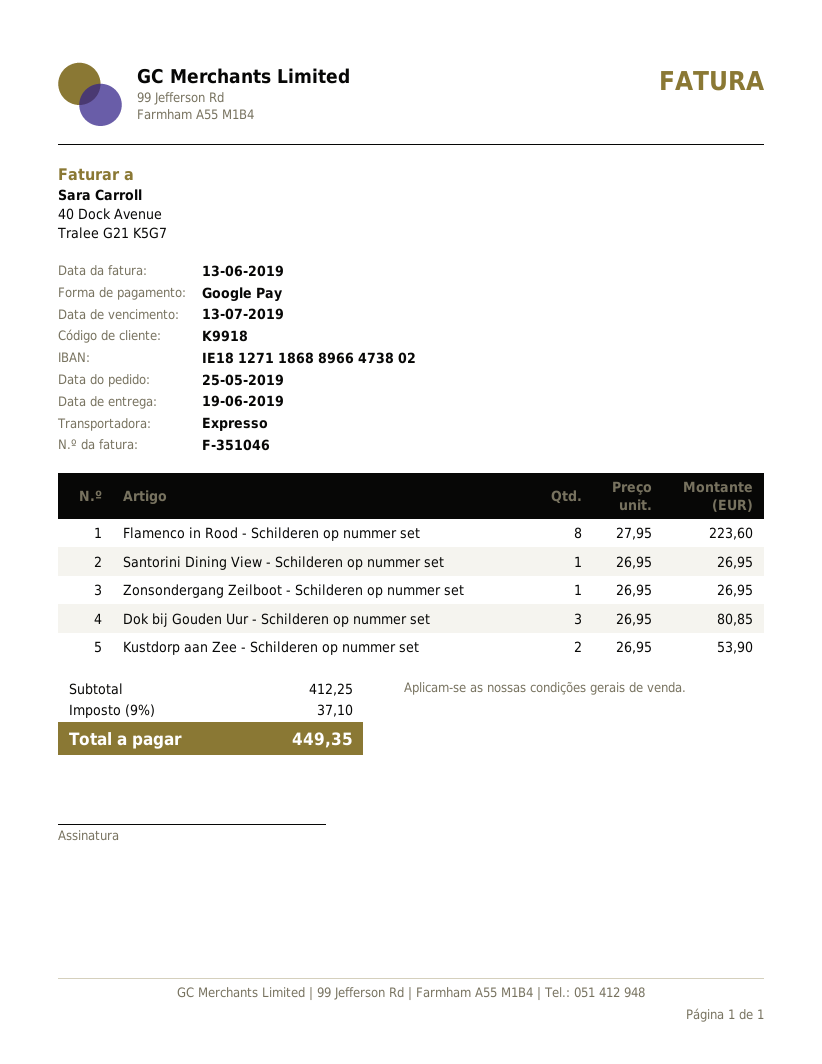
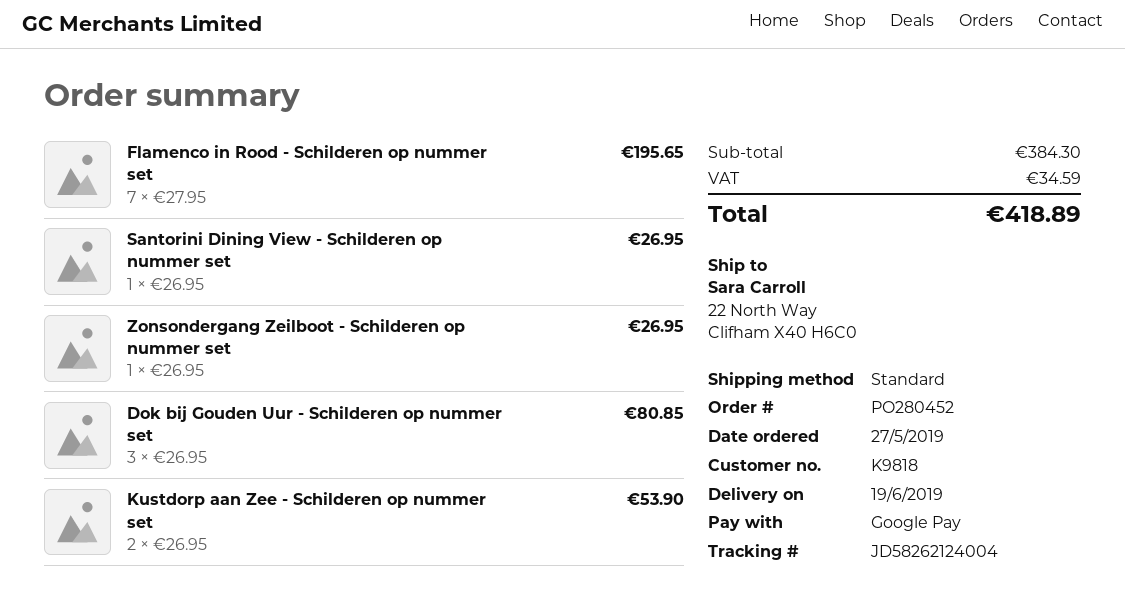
order date: 2019-05-25 -> 2019-05-27
customer number: K9918 -> K9818
shipping method: express -> standard
Flamenco in Rood - Schilderen op nummer set: 8 x 27.95 = 223.60 -> 7 x 27.95 = 195.65
subtotal: 412.25 -> 384.30
tax: 37.10 -> 34.59
total: 449.35 -> 418.89

